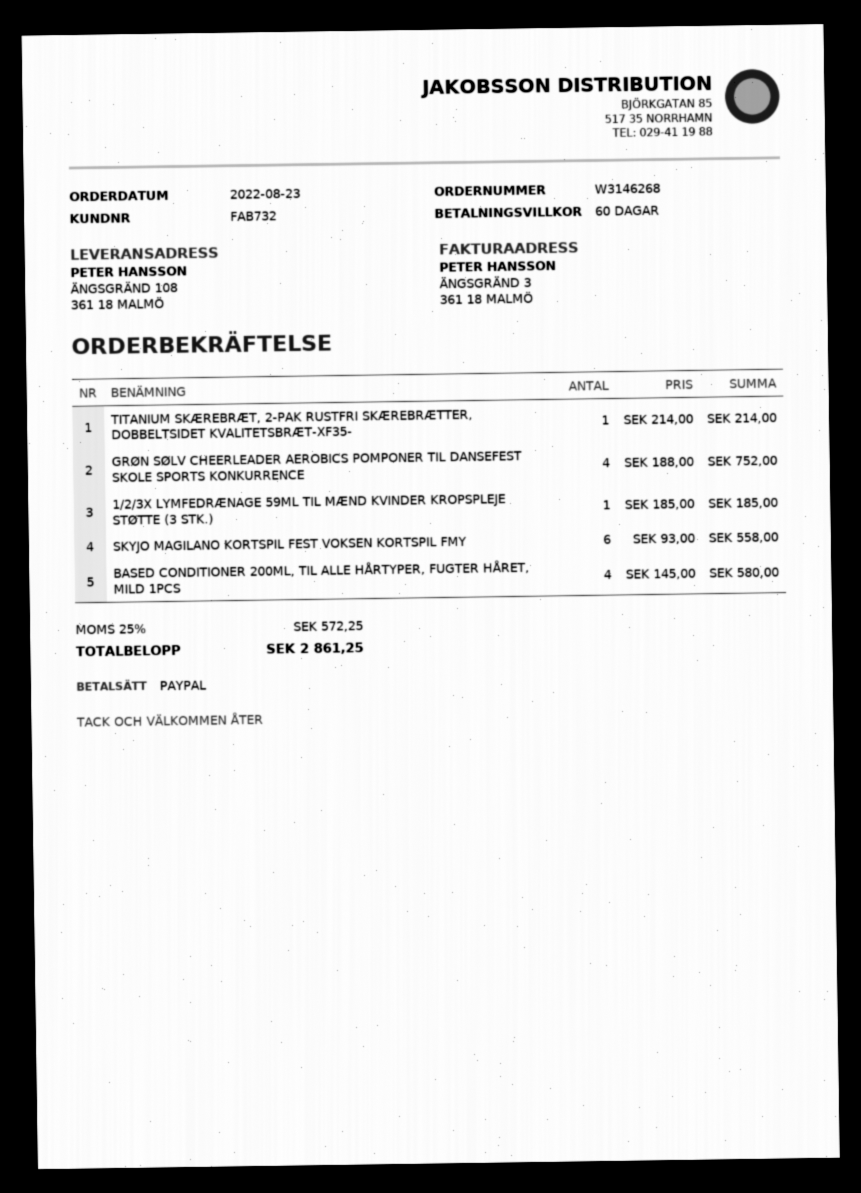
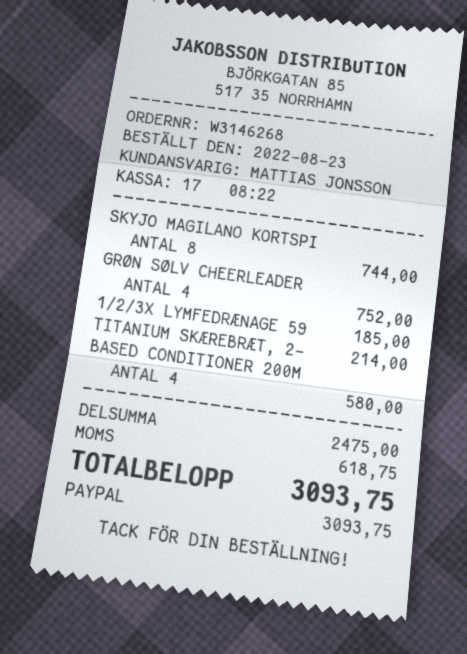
SKYJO MAGILANO KORTSPIL FEST VOKSEN KORTSPIL FMY: 6 for 558.00 -> 8 for 744.00
tax: 572.25 -> 618.75
total: 2861.25 -> 3093.75

